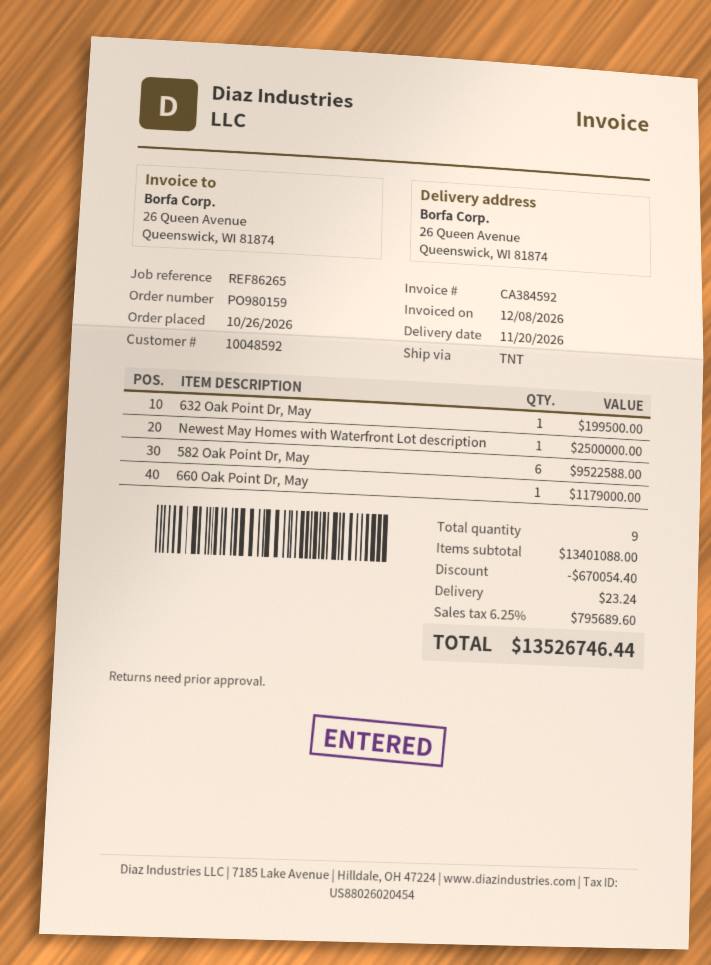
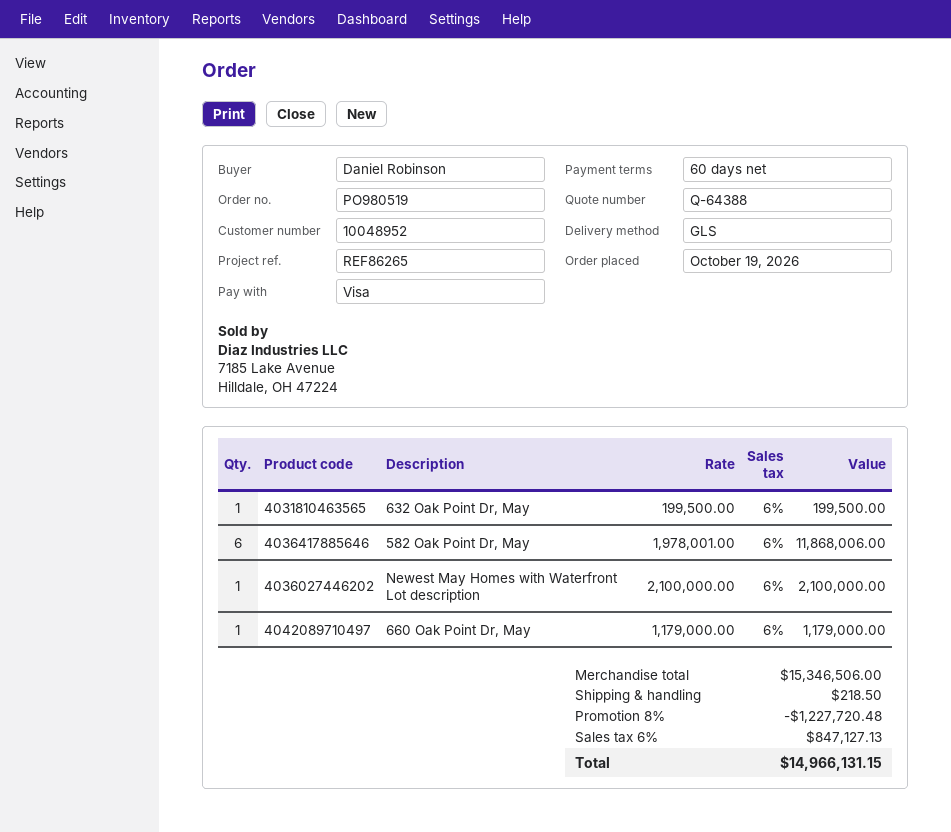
order number: PO980159 -> PO980519
order date: 2026-10-26 -> 2026-10-19
customer number: 10048592 -> 10048952
shipping method: TNT -> GLS
Newest May Homes with Waterfront Lot description: 1 for 2500000.00 -> 1 for 2100000.00
582 Oak Point Dr, May: 6 for 9522588.00 -> 6 for 11868006.00
subtotal: 13401088.00 -> 15346506.00
discount: 670054.40 -> 1227720.48
shipping: 23.24 -> 218.50
tax: 6.25% = 795689.60 -> 6% = 847127.13
total: 13526746.44 -> 14966131.15

